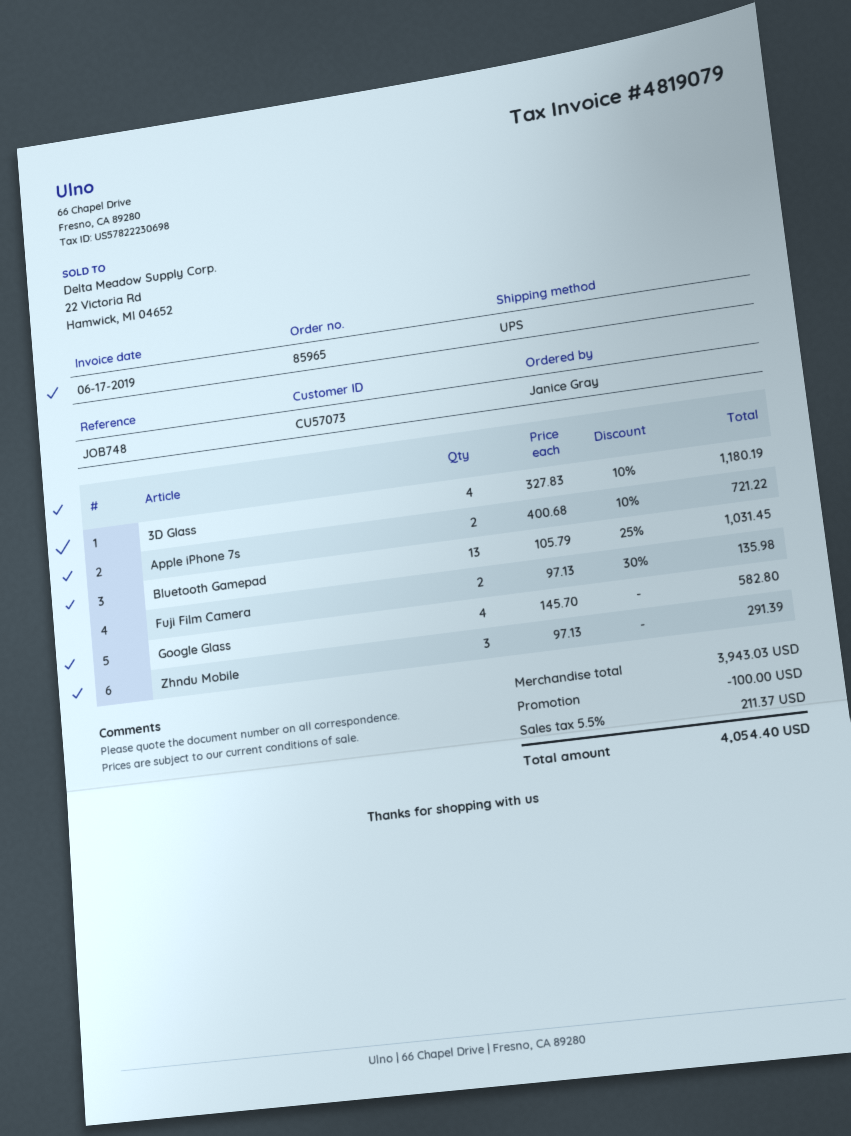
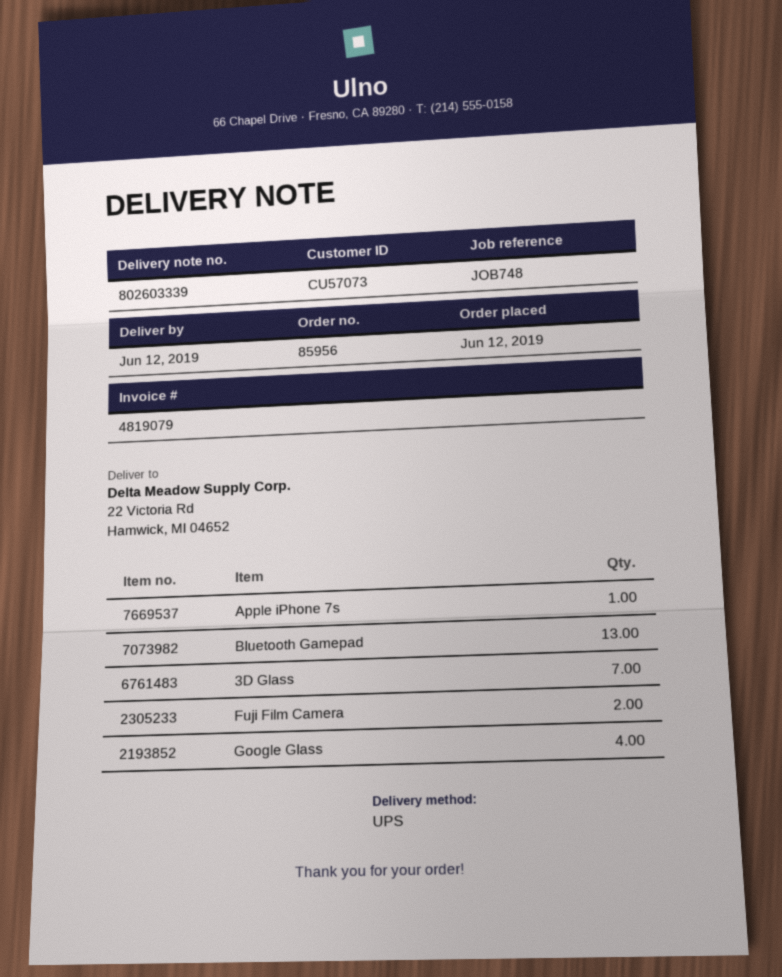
order number: 85965 -> 85956
3D Glass: 4 -> 7
Apple iPhone 7s: 2 -> 1
Zhndu Mobile: 3 -> none

